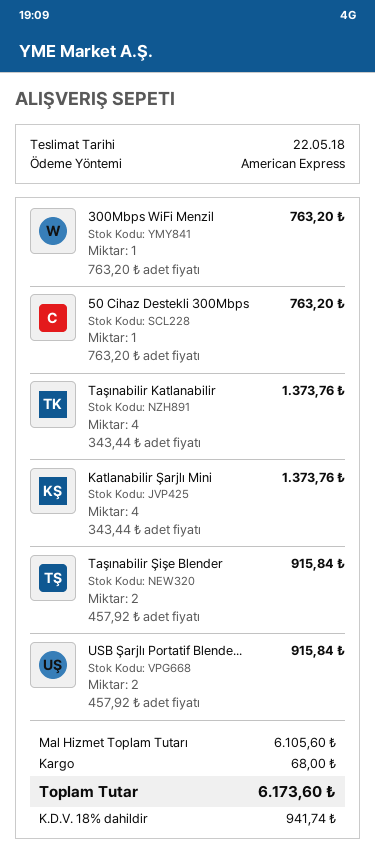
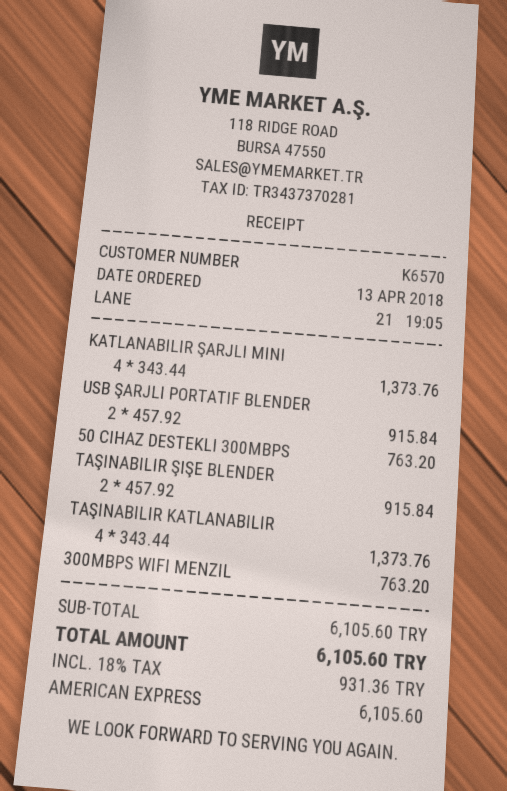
shipping: 68.00 -> none
tax: 18% = 941.74 -> 18% = 931.36
total: 6173.60 -> 6105.60

